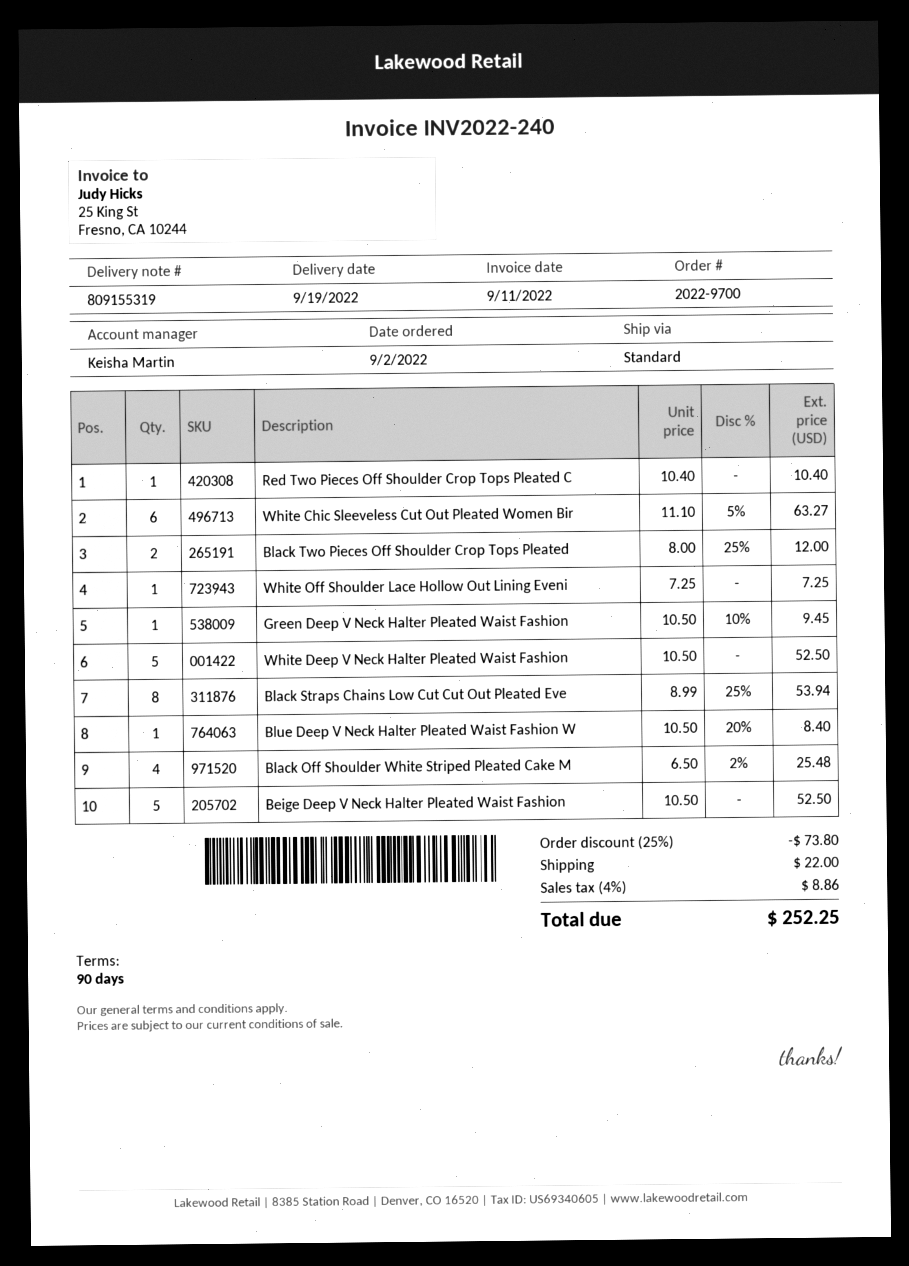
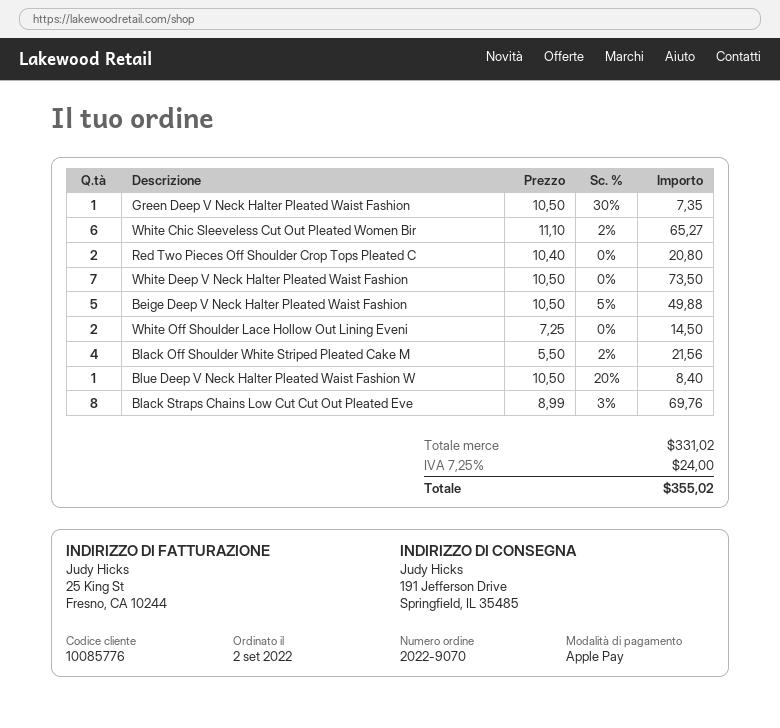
order number: 2022-9700 -> 2022-9070
Red Two Pieces Off Shoulder Crop Tops Pleated C: 1 x 10.40 = 10.40 -> 2 x 10.40 = 20.80
White Chic Sleeveless Cut Out Pleated Women Bir: 6 x 11.10 - 5% = 63.27 -> 6 x 11.10 - 2% = 65.27
Black Two Pieces Off Shoulder Crop Tops Pleated: 2 x 8.00 - 25% = 12.00 -> none
White Off Shoulder Lace Hollow Out Lining Eveni: 1 x 7.25 = 7.25 -> 2 x 7.25 = 14.50
Green Deep V Neck Halter Pleated Waist Fashion: 1 x 10.50 - 10% = 9.45 -> 1 x 10.50 - 30% = 7.35
White Deep V Neck Halter Pleated Waist Fashion: 5 x 10.50 = 52.50 -> 7 x 10.50 = 73.50
Black Straps Chains Low Cut Cut Out Pleated Eve: 8 x 8.99 - 25% = 53.94 -> 8 x 8.99 - 3% = 69.76
Black Off Shoulder White Striped Pleated Cake M: 4 x 6.50 - 2% = 25.48 -> 4 x 5.50 - 2% = 21.56
Beige Deep V Neck Halter Pleated Waist Fashion: 5 x 10.50 = 52.50 -> 5 x 10.50 - 5% = 49.88
discount: 25% = 73.80 -> none
shipping: 22.00 -> none
tax: 4% = 8.86 -> 7.25% = 24.00
total: 252.25 -> 355.02

